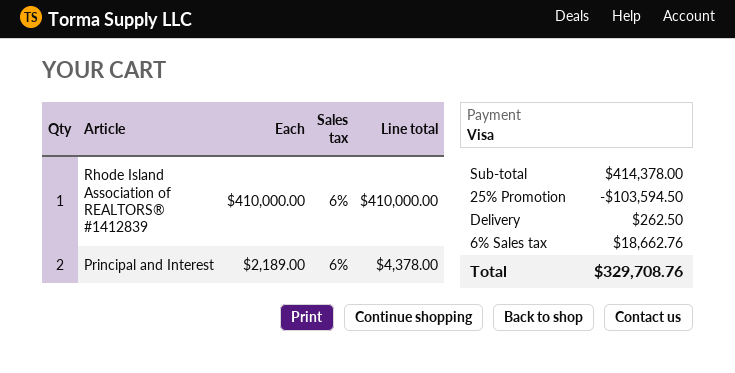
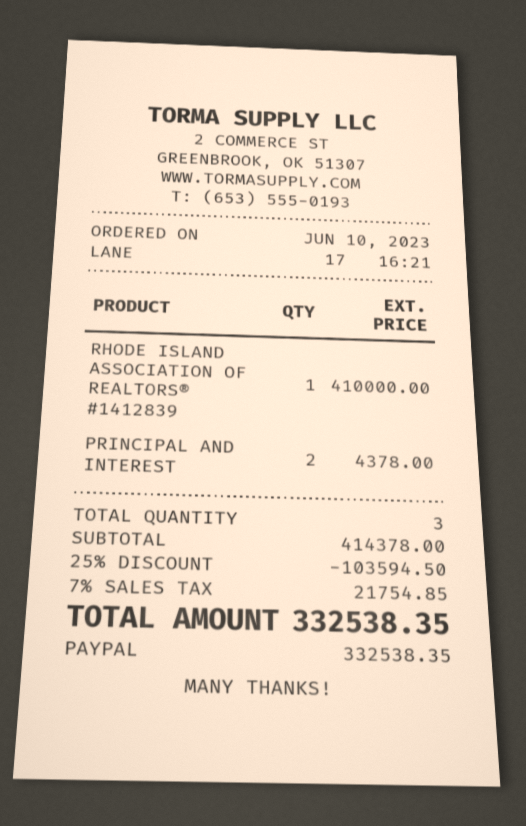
payment method: Visa -> PayPal
shipping: 262.50 -> none
tax: 6% = 18662.76 -> 7% = 21754.85
total: 329708.76 -> 332538.35

